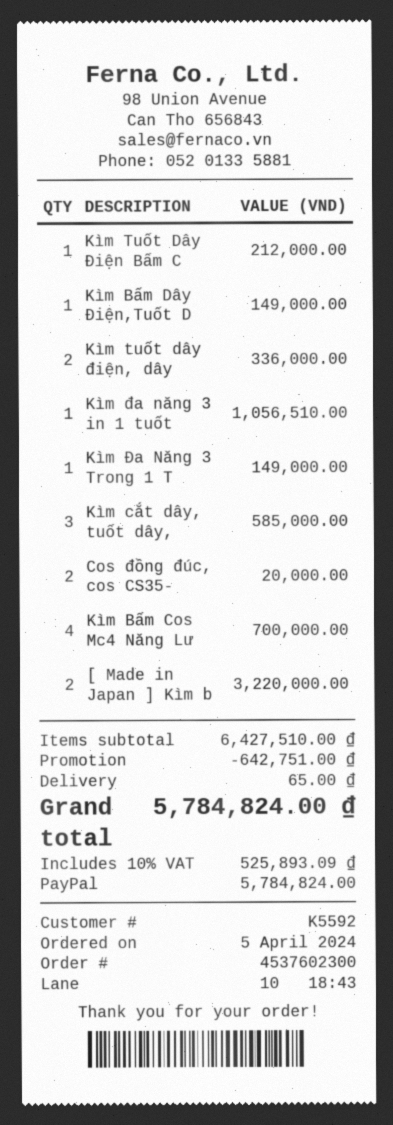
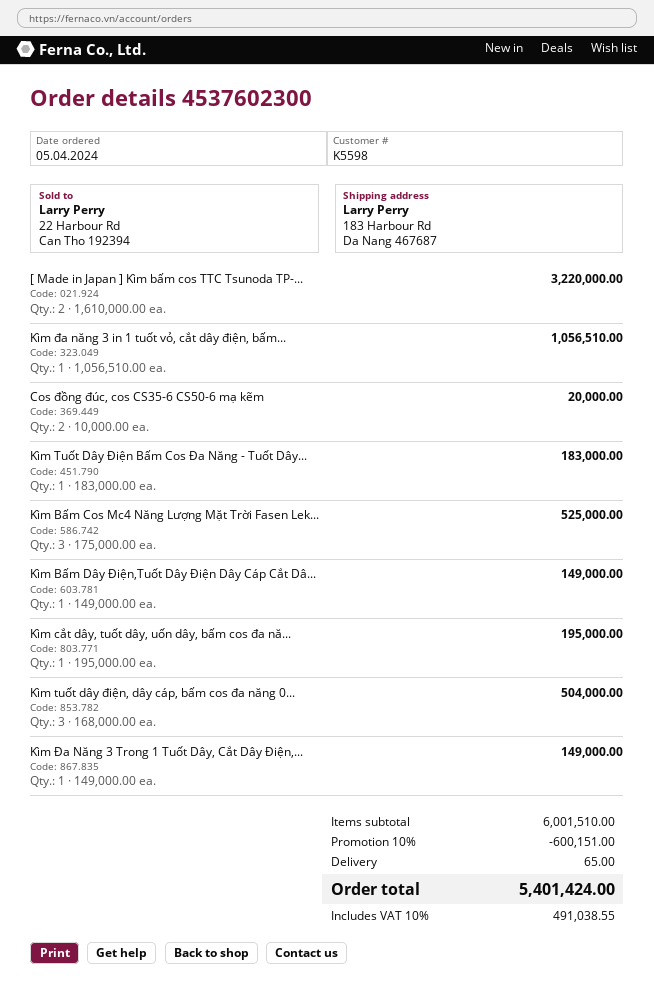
customer number: K5592 -> K5598
Kìm Tuốt Dây Điện Bấm C: 1 for 212000.00 -> 1 for 183000.00
Kìm tuốt dây điện, dây: 2 for 336000.00 -> 3 for 504000.00
Kìm cắt dây, tuốt dây,: 3 for 585000.00 -> 1 for 195000.00
Kìm Bấm Cos Mc4 Năng Lư: 4 for 700000.00 -> 3 for 525000.00
subtotal: 6427510.00 -> 6001510.00
discount: 642751.00 -> 600151.00
tax: 10% = 525893.09 -> 10% = 491038.55
total: 5784824.00 -> 5401424.00

